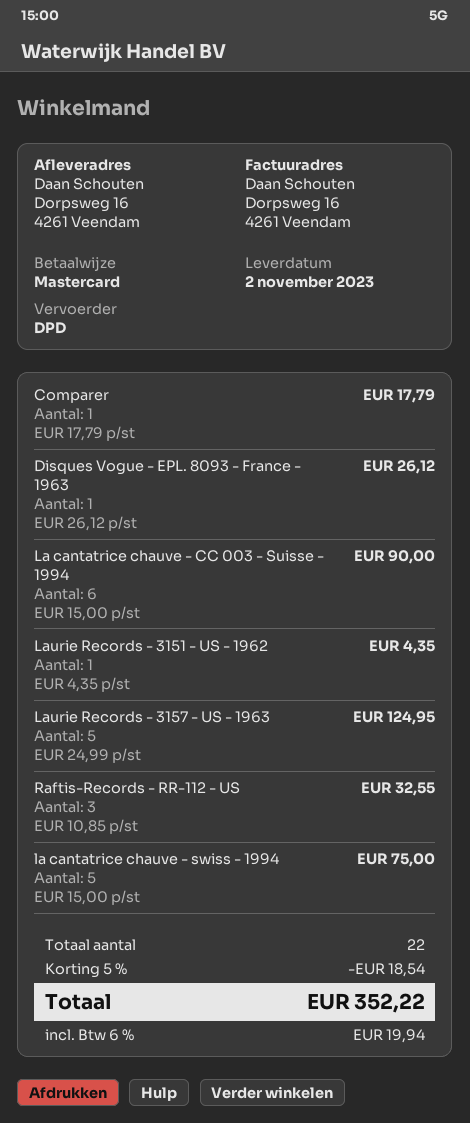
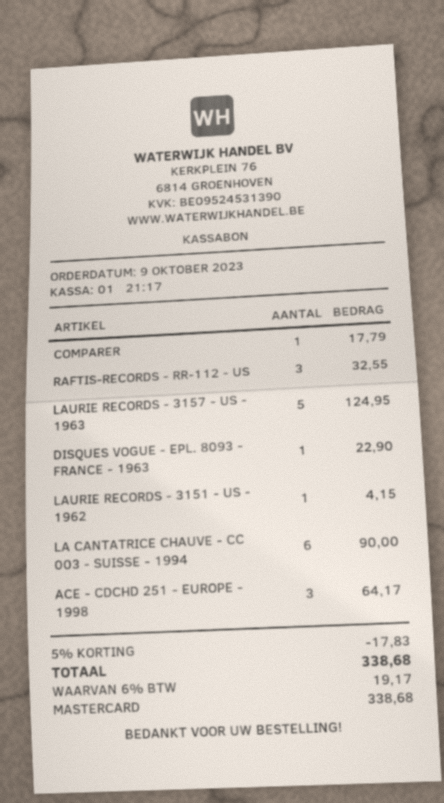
Disques Vogue - EPL. 8093 - France - 1963: 1 for 26.12 -> 1 for 22.90
Laurie Records - 3151 - US - 1962: 1 for 4.35 -> 1 for 4.15
la cantatrice chauve - swiss - 1994: 5 for 75.00 -> none
ACE - CDCHD 251 - EUROPE - 1998: none -> 3 for 64.17
discount: 5% = 18.54 -> 5% = 17.83
tax: 6% = 19.94 -> 6% = 19.17
total: 352.22 -> 338.68

